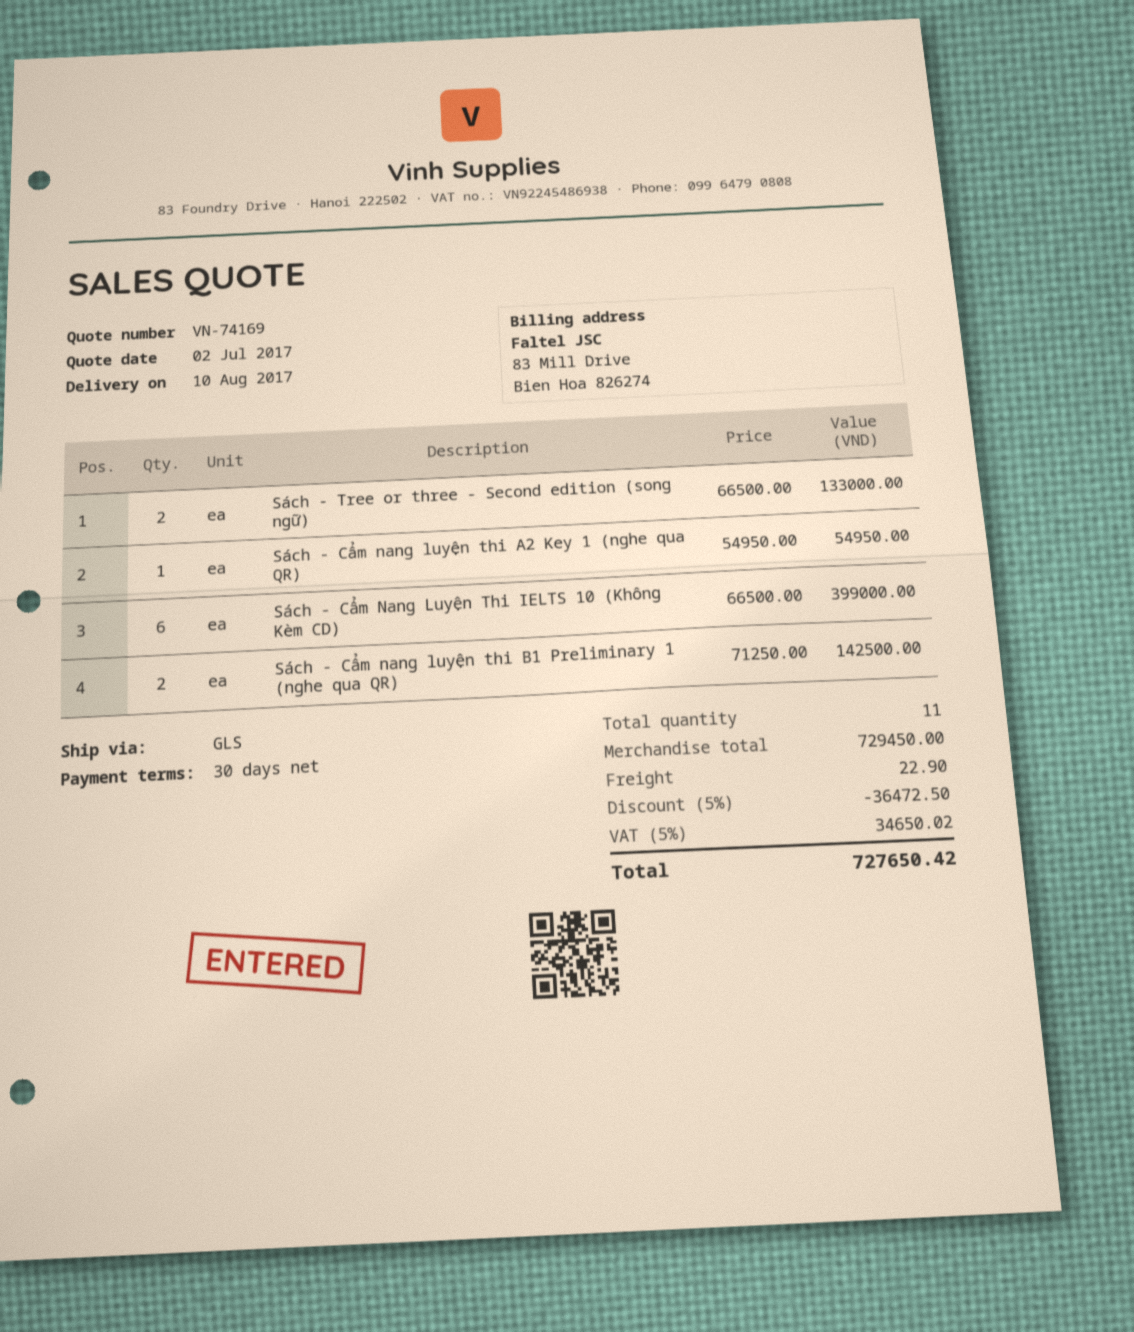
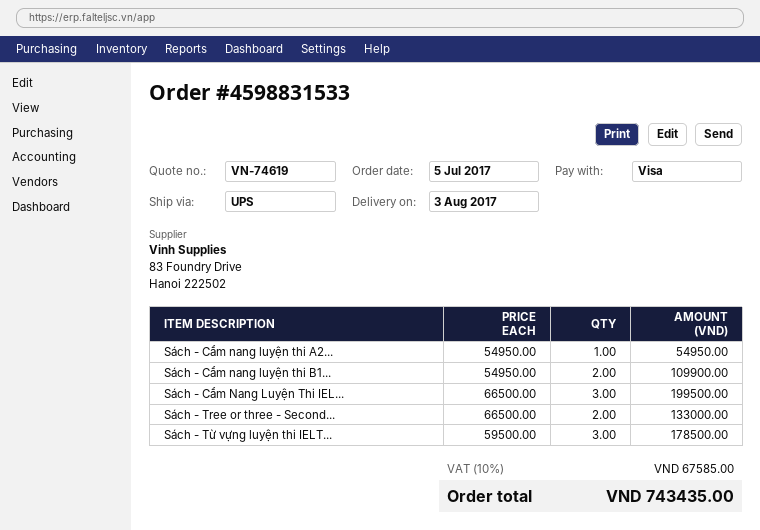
quote number: VN-74169 -> VN-74619
delivery date: 2017-08-10 -> 2017-08-03
shipping method: GLS -> UPS
Sách - Cẩm Nang Luyện Thi IELTS 10 (Không Kèm CD): 6 x 66500.00 = 399000.00 -> 3 x 66500.00 = 199500.00
Sách - Cẩm nang luyện thi B1 Preliminary 1 (nghe qua QR): 2 x 71250.00 = 142500.00 -> 2 x 54950.00 = 109900.00
Sách - Từ vựng luyện thi IELT...: none -> 3 x 59500.00 = 178500.00
discount: 5% = 36472.50 -> none
shipping: 22.90 -> none
tax: 5% = 34650.02 -> 10% = 67585.00
total: 727650.42 -> 743435.00

